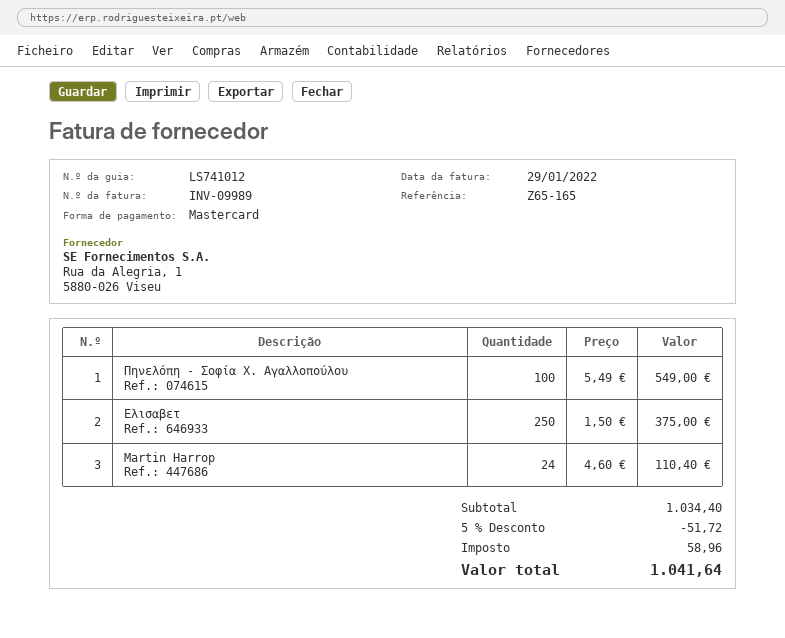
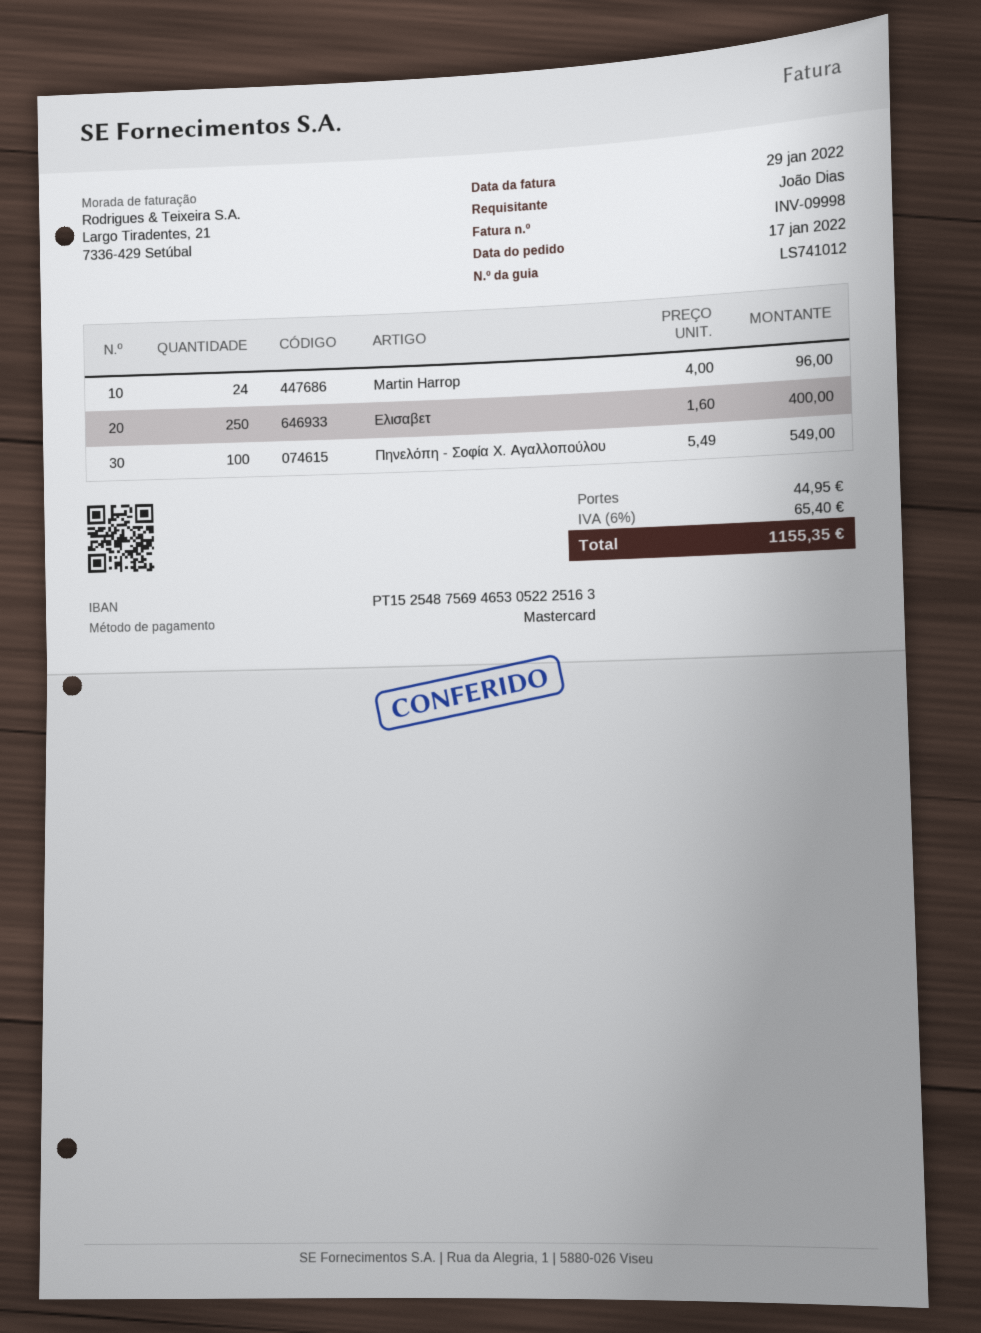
invoice number: INV-09989 -> INV-09998
Ελισαβετ: 250 x 1.50 = 375.00 -> 250 x 1.60 = 400.00
Martin Harrop: 24 x 4.60 = 110.40 -> 24 x 4.00 = 96.00
discount: 5% = 51.72 -> none
shipping: none -> 44.95
tax: 58.96 -> 65.40
total: 1041.64 -> 1155.35

